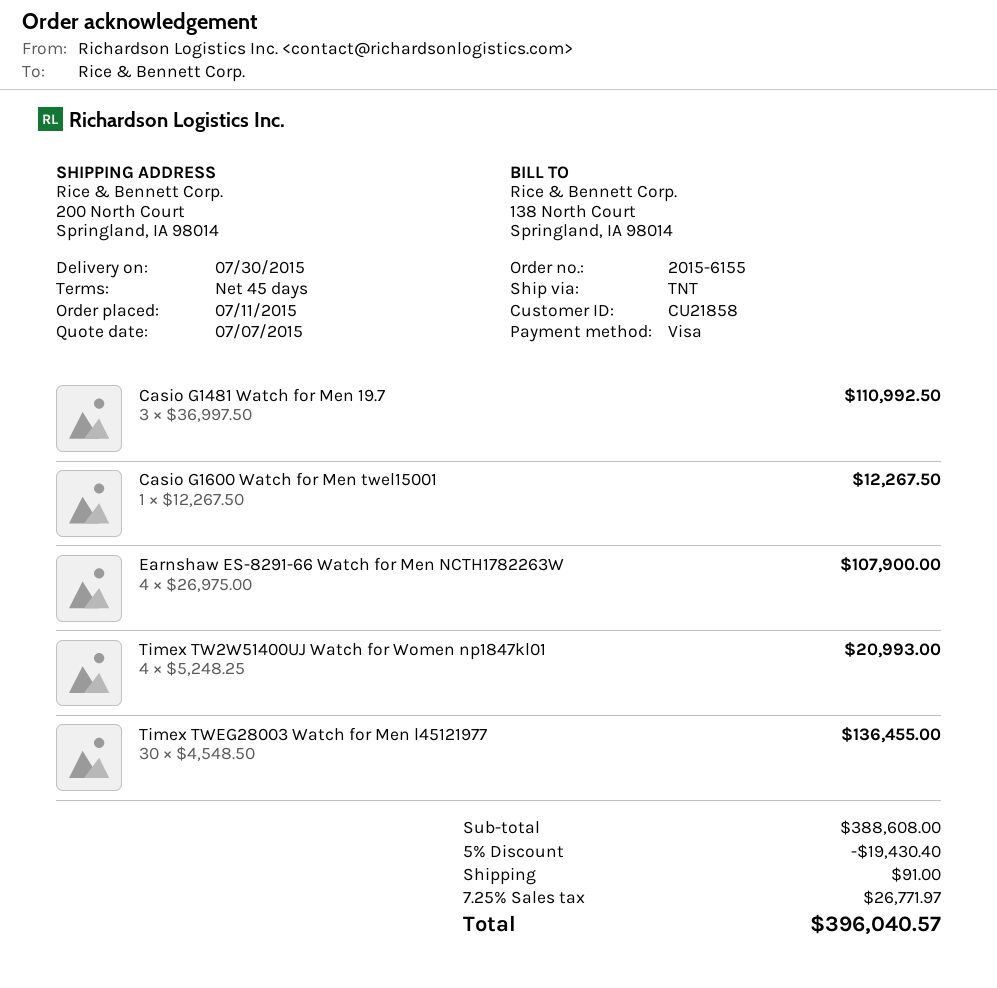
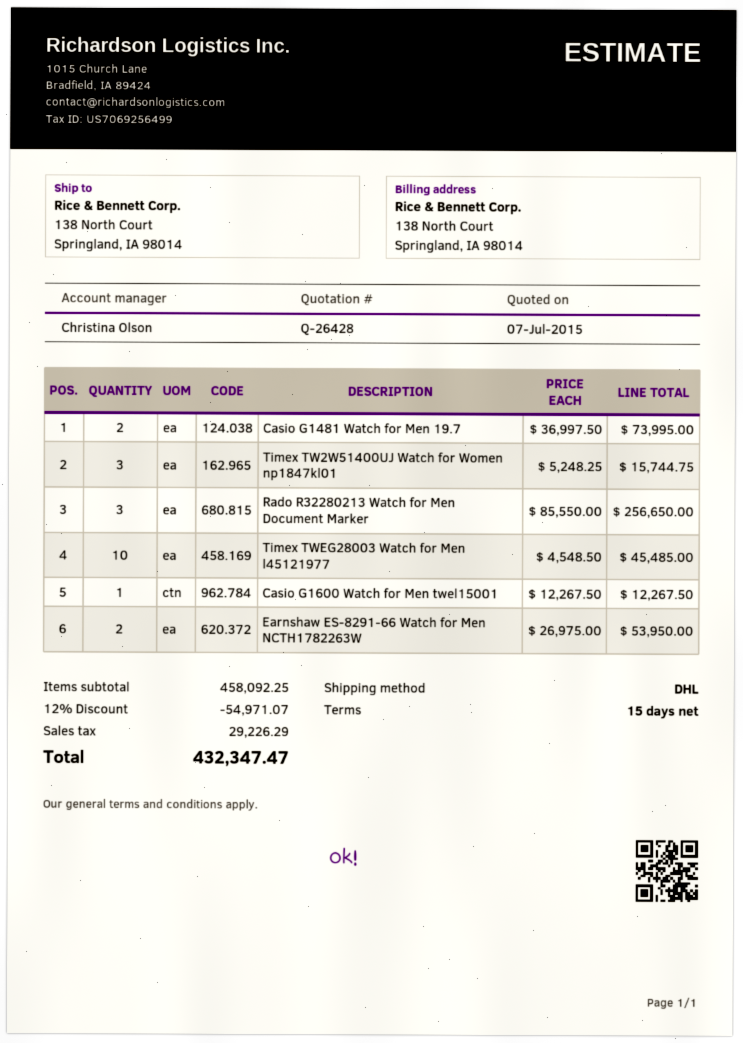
payment terms: 45 days -> 15 days
shipping method: TNT -> DHL
ship to: 200 North Court, Springland, IA 98014 -> 138 North Court, Springland, IA 98014
Casio G1481 Watch for Men 19.7: 3 x 36997.50 = 110992.50 -> 2 x 36997.50 = 73995.00
Earnshaw ES-8291-66 Watch for Men NCTH1782263W: 4 x 26975.00 = 107900.00 -> 2 x 26975.00 = 53950.00
Timex TW2W51400UJ Watch for Women np1847kl01: 4 x 5248.25 = 20993.00 -> 3 x 5248.25 = 15744.75
Timex TWEG28003 Watch for Men l45121977: 30 x 4548.50 = 136455.00 -> 10 x 4548.50 = 45485.00
Rado R32280213 Watch for Men Document Marker: none -> 3 x 85550.00 = 256650.00
subtotal: 388608.00 -> 458092.25
discount: 5% = 19430.40 -> 12% = 54971.07
shipping: 91.00 -> none
tax: 26771.97 -> 29226.29
total: 396040.57 -> 432347.47

